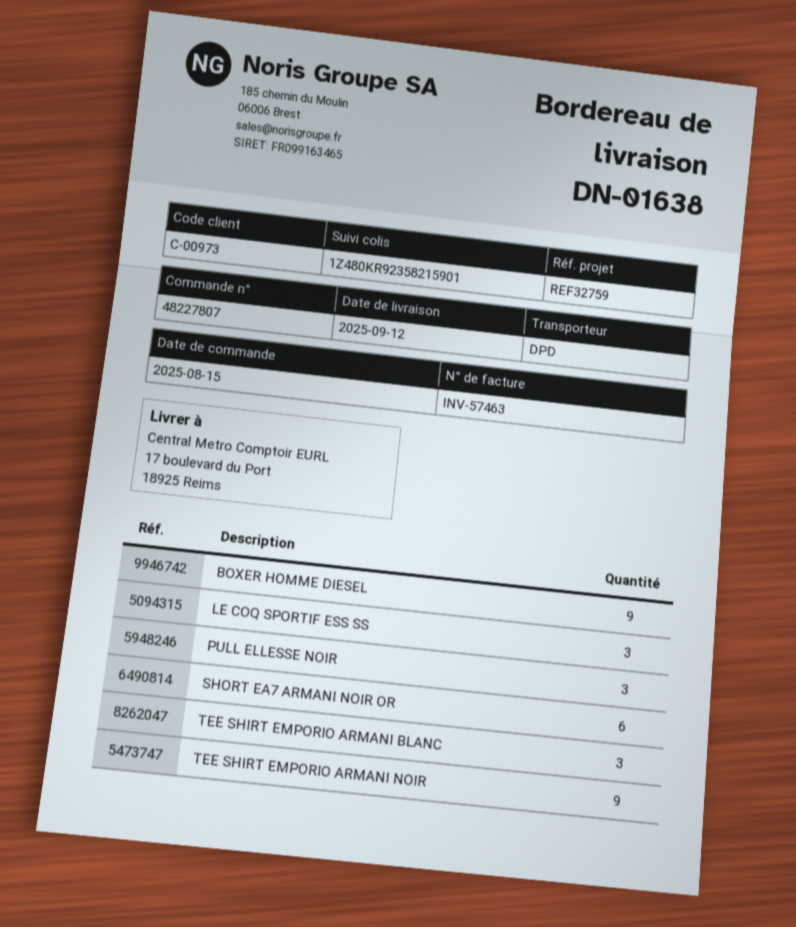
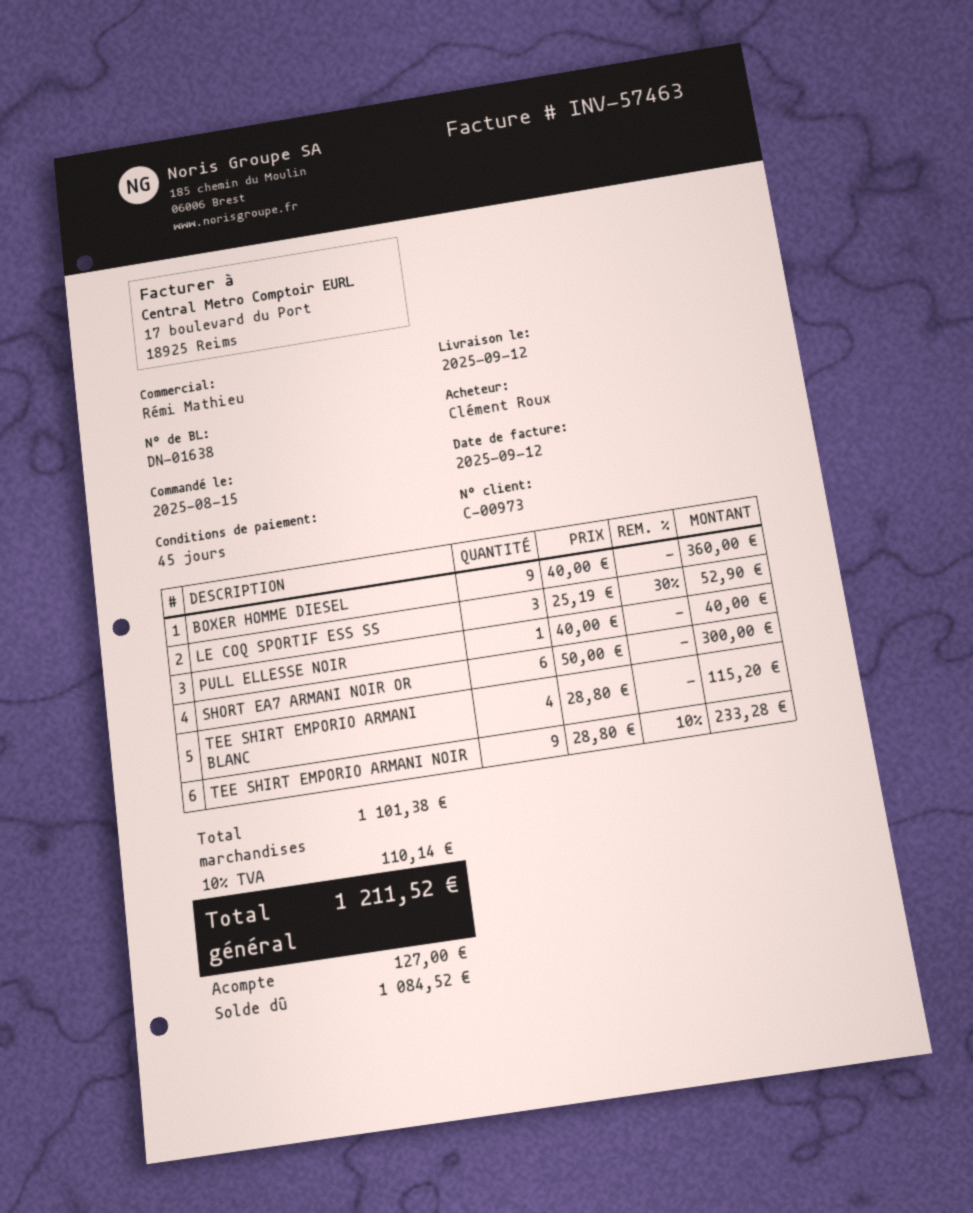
PULL ELLESSE NOIR: 3 -> 1
TEE SHIRT EMPORIO ARMANI BLANC: 3 -> 4

